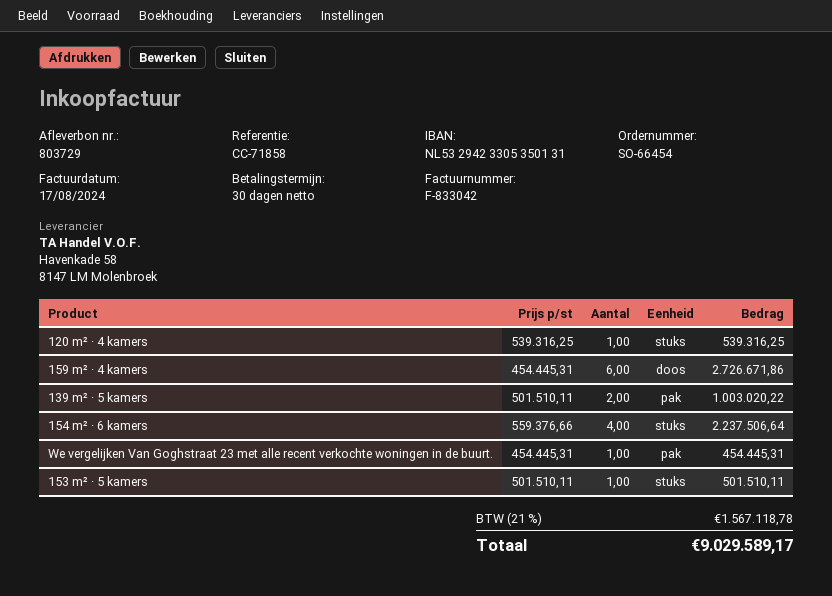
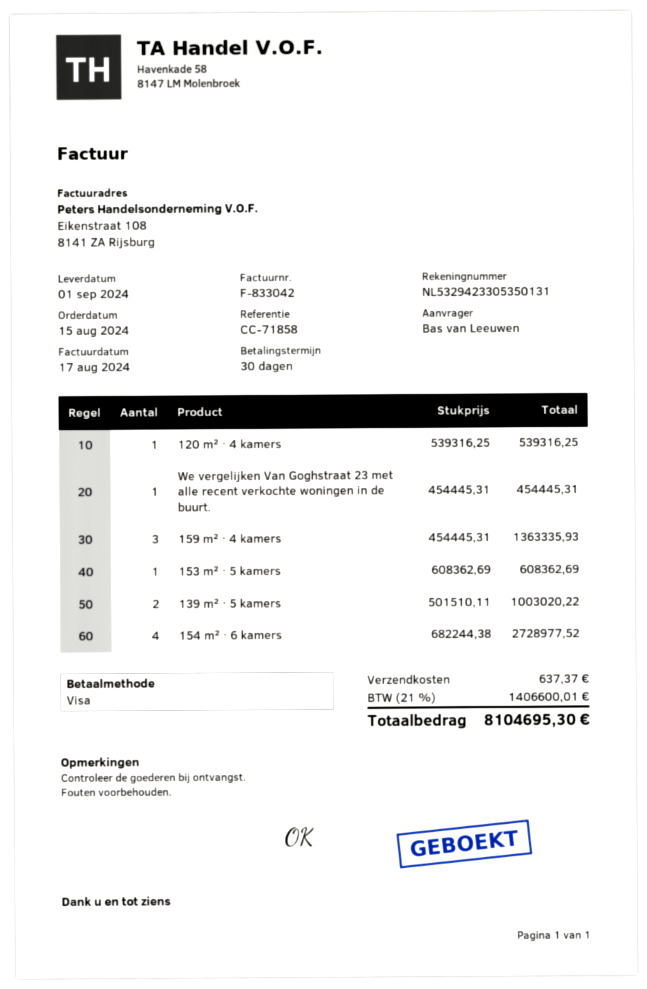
159 m² · 4 kamers: 6 x 454445.31 = 2726671.86 -> 3 x 454445.31 = 1363335.93
154 m² · 6 kamers: 4 x 559376.66 = 2237506.64 -> 4 x 682244.38 = 2728977.52
153 m² · 5 kamers: 1 x 501510.11 = 501510.11 -> 1 x 608362.69 = 608362.69
shipping: none -> 637.37
tax: 21% = 1567118.78 -> 21% = 1406600.01
total: 9029589.17 -> 8104695.30

